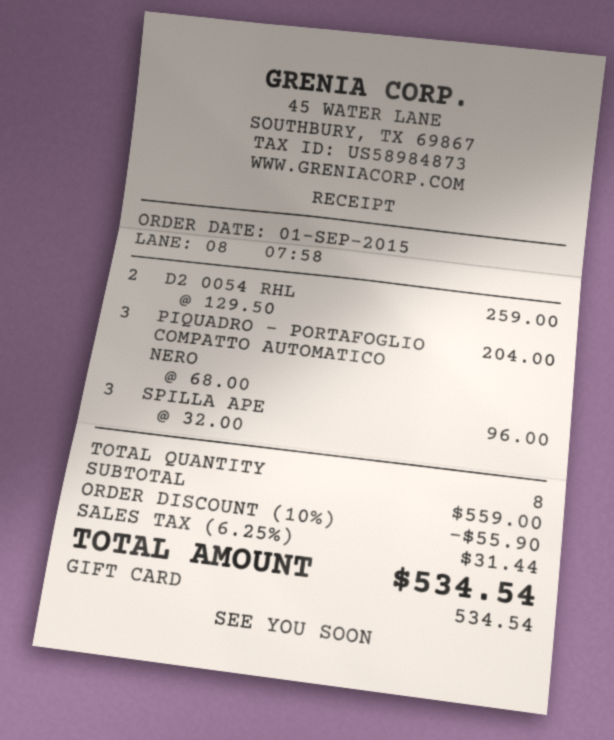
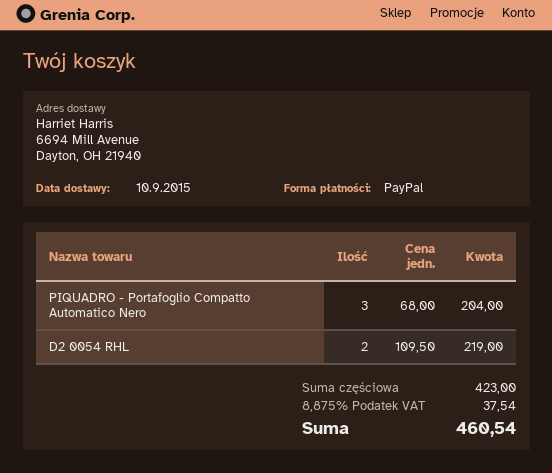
payment method: gift card -> PayPal
D2 0054 RHL: 2 x 129.50 = 259.00 -> 2 x 109.50 = 219.00
SPILLA APE: 3 x 32.00 = 96.00 -> none
subtotal: 559.00 -> 423.00
discount: 10% = 55.90 -> none
tax: 6.25% = 31.44 -> 8.875% = 37.54
total: 534.54 -> 460.54

